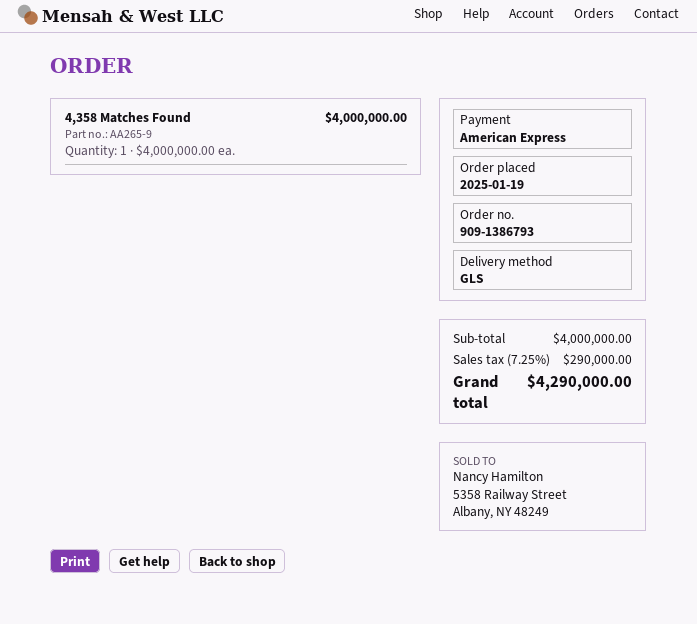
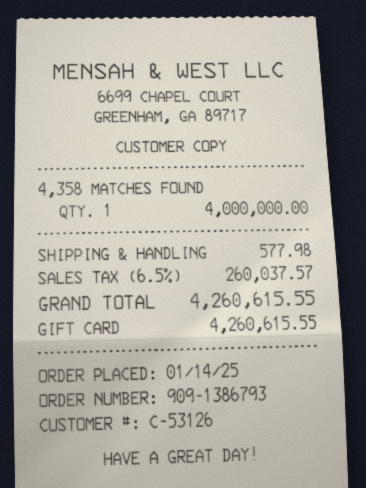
order date: 2025-01-19 -> 2025-01-14
payment method: American Express -> gift card
shipping: none -> 577.98
tax: 7.25% = 290000.00 -> 6.5% = 260037.57
total: 4290000.00 -> 4260615.55

